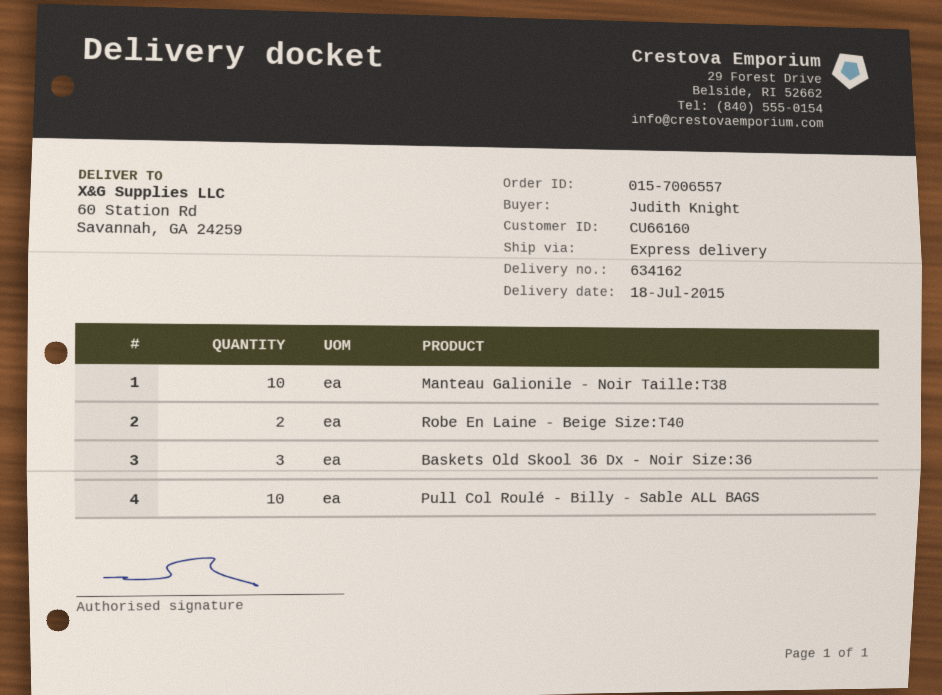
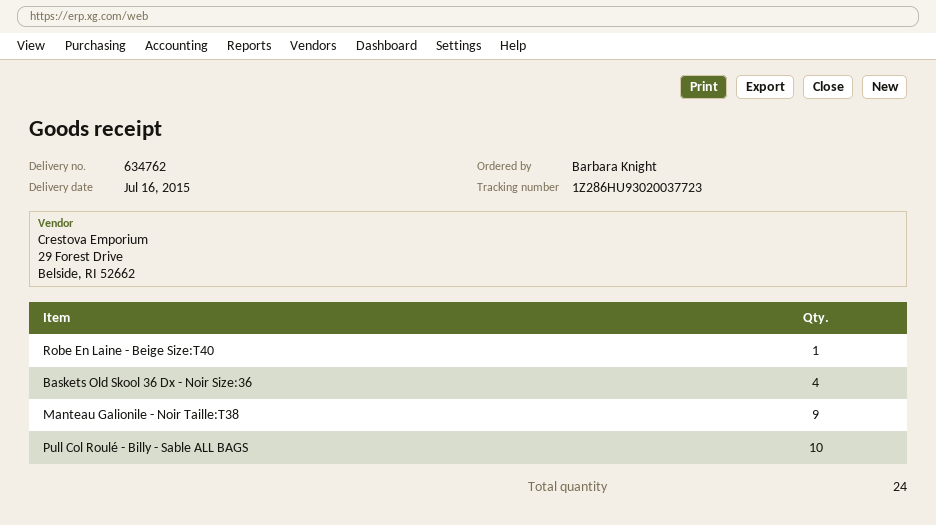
delivery note number: 634162 -> 634762
delivery date: 2015-07-18 -> 2015-07-16
ordered by: Judith Knight -> Barbara Knight
Manteau Galionile - Noir Taille:T38: 10 -> 9
Robe En Laine - Beige Size:T40: 2 -> 1
Baskets Old Skool 36 Dx - Noir Size:36: 3 -> 4

